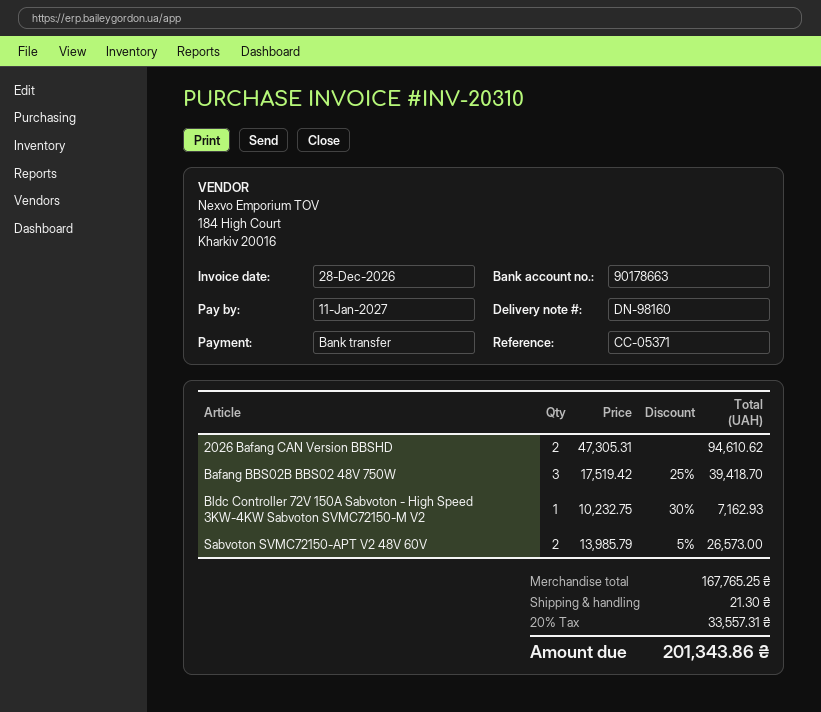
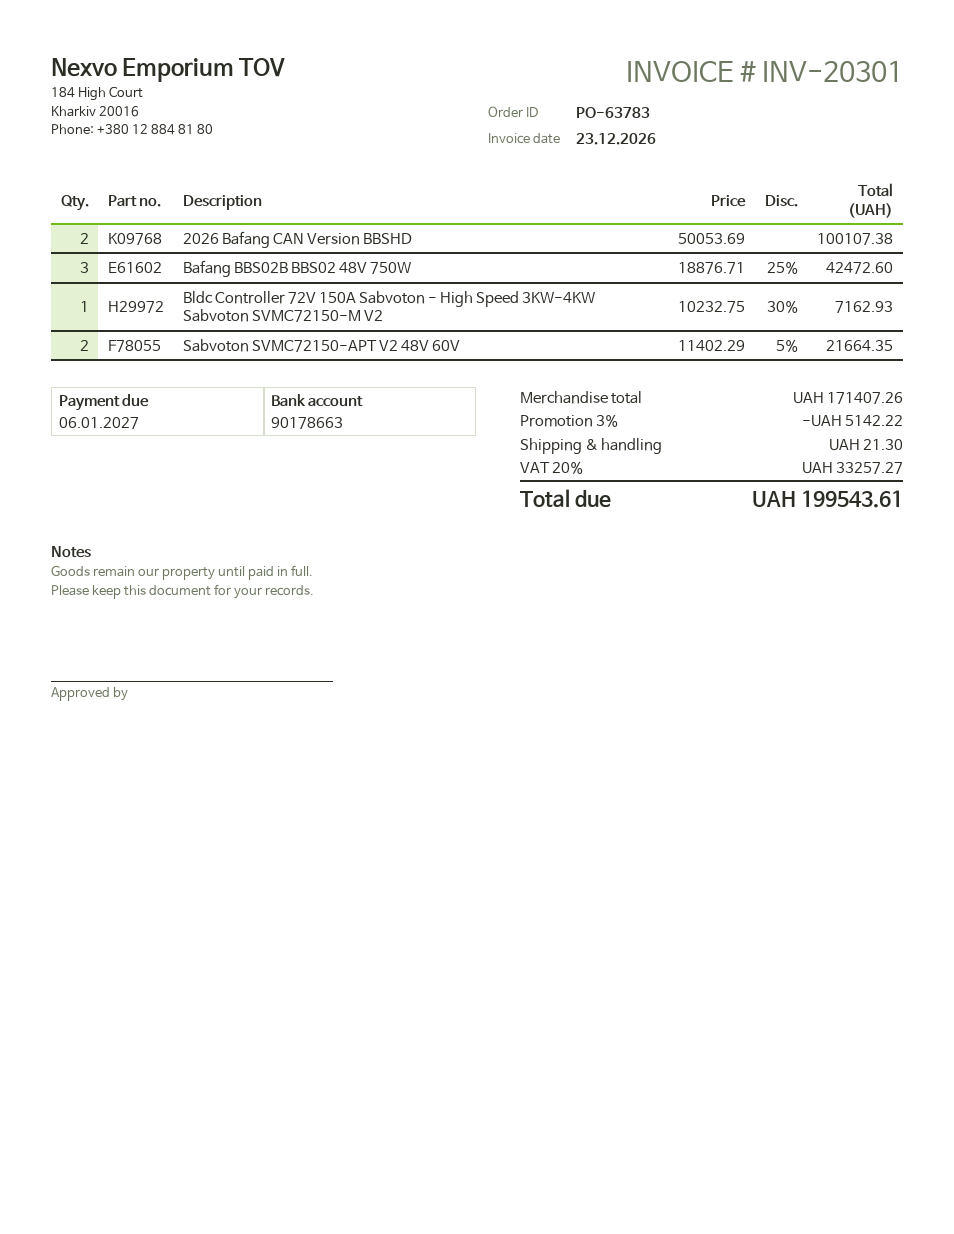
invoice number: INV-20310 -> INV-20301
invoice date: 2026-12-28 -> 2026-12-23
due date: 2027-01-11 -> 2027-01-06
2026 Bafang CAN Version BBSHD: 2 x 47305.31 = 94610.62 -> 2 x 50053.69 = 100107.38
Bafang BBS02B BBS02 48V 750W: 3 x 17519.42 - 25% = 39418.70 -> 3 x 18876.71 - 25% = 42472.60
Sabvoton SVMC72150-APT V2 48V 60V: 2 x 13985.79 - 5% = 26573.00 -> 2 x 11402.29 - 5% = 21664.35
subtotal: 167765.25 -> 171407.26
discount: none -> 3% = 5142.22
tax: 20% = 33557.31 -> 20% = 33257.27
total: 201343.86 -> 199543.61

